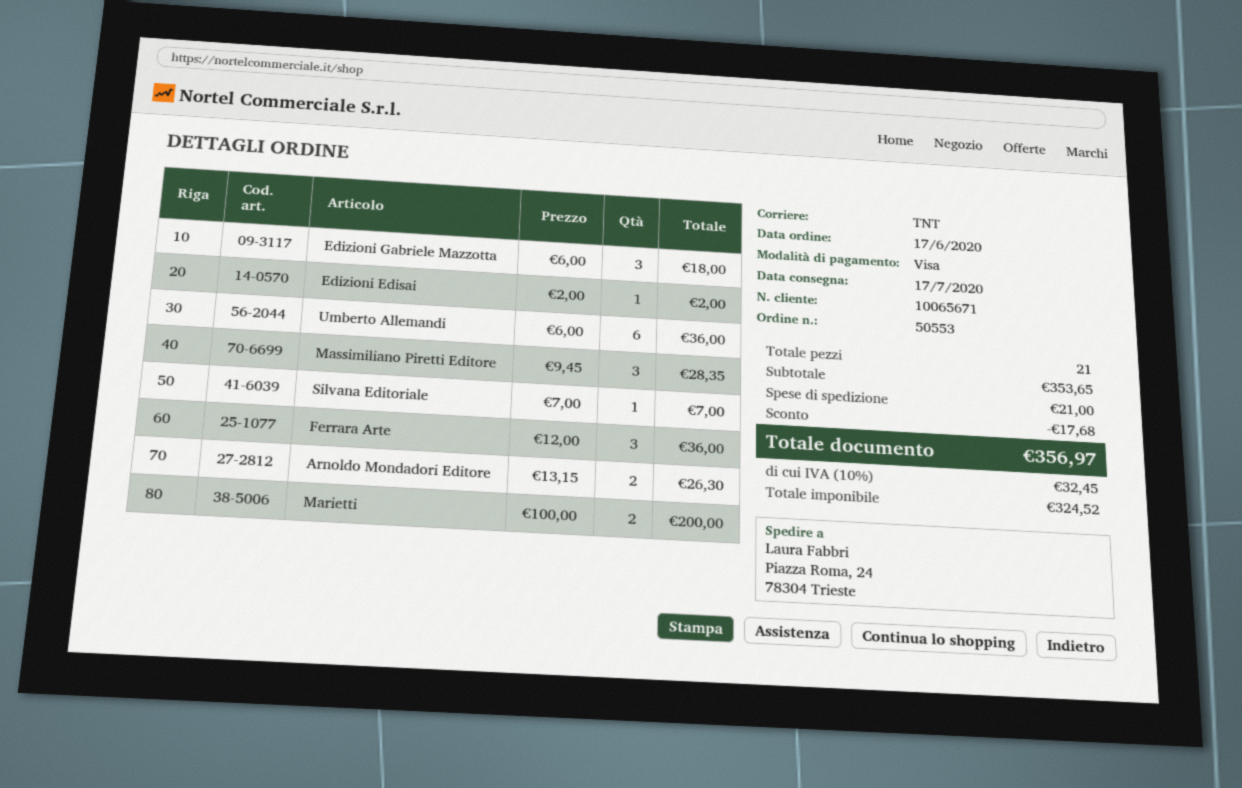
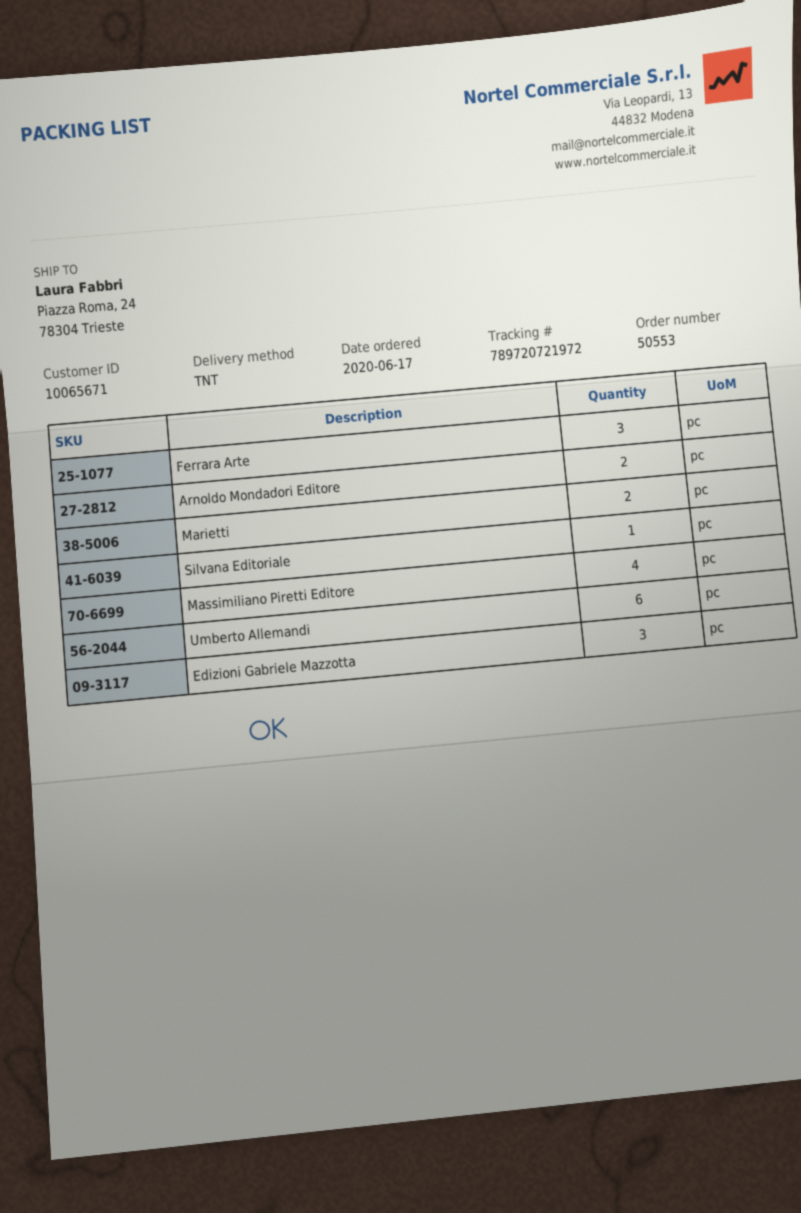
Edizioni Edisai: 1 -> none
Massimiliano Piretti Editore: 3 -> 4

